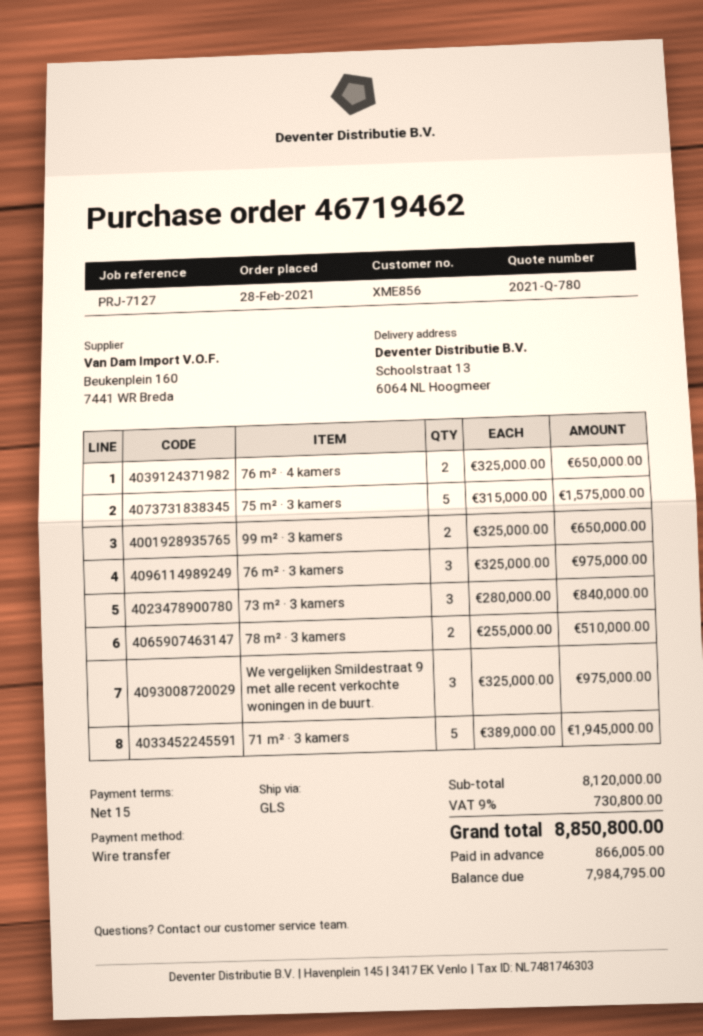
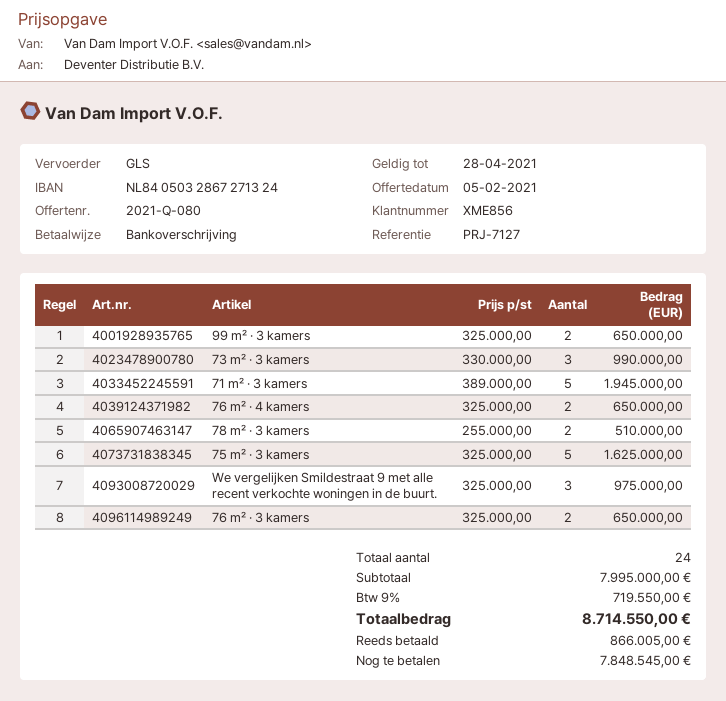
quote number: 2021-Q-780 -> 2021-Q-080
75 m² · 3 kamers: 5 x 315000.00 = 1575000.00 -> 5 x 325000.00 = 1625000.00
76 m² · 3 kamers: 3 x 325000.00 = 975000.00 -> 2 x 325000.00 = 650000.00
73 m² · 3 kamers: 3 x 280000.00 = 840000.00 -> 3 x 330000.00 = 990000.00
subtotal: 8120000.00 -> 7995000.00
tax: 9% = 730800.00 -> 9% = 719550.00
total: 8850800.00 -> 8714550.00
balance: 7984795.00 -> 7848545.00

